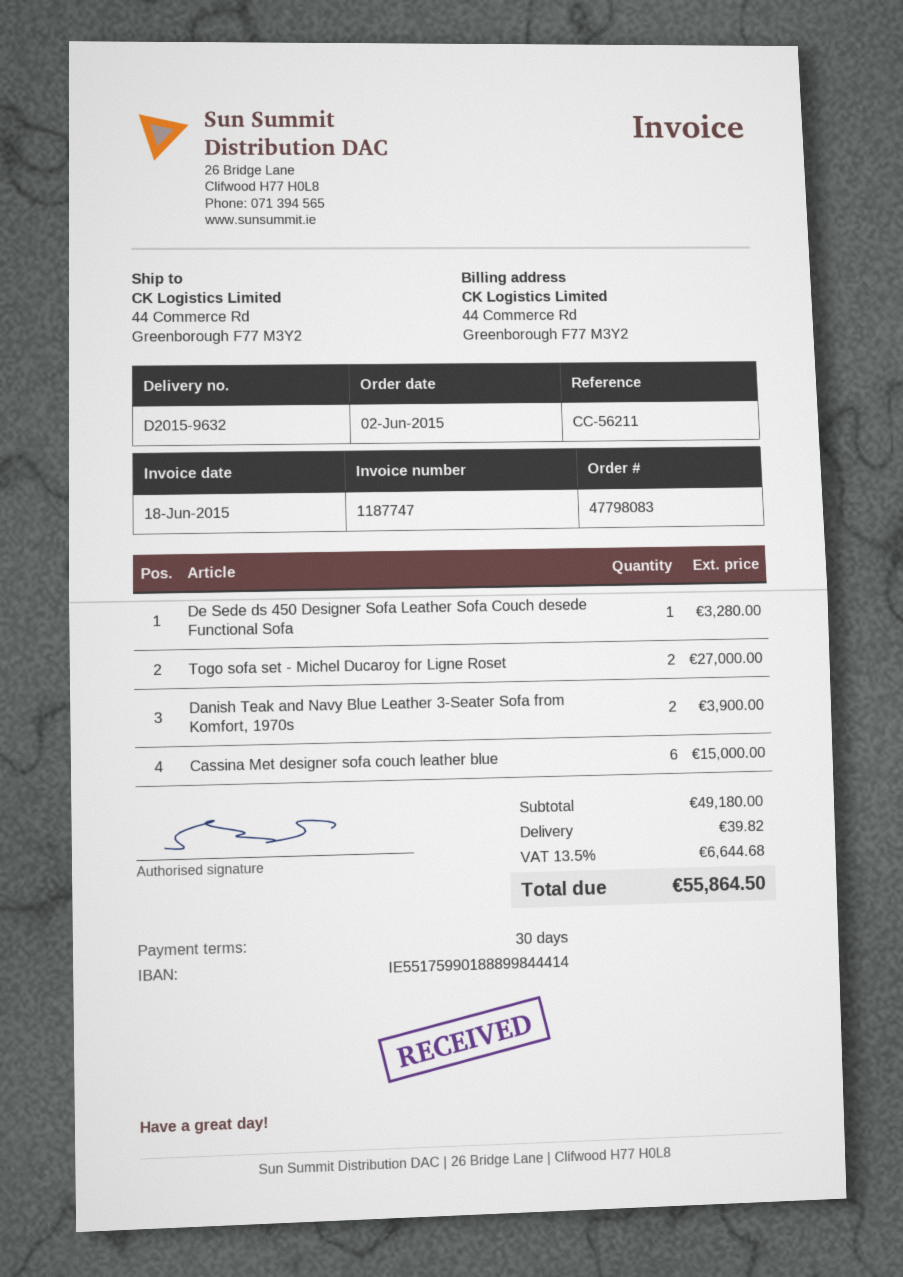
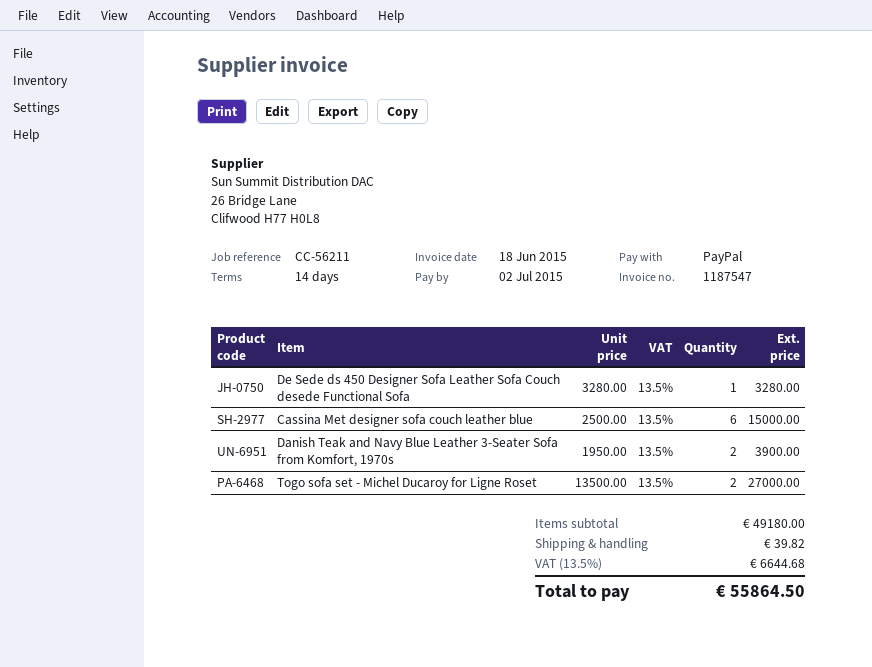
invoice number: 1187747 -> 1187547
payment terms: 30 days -> 14 days

